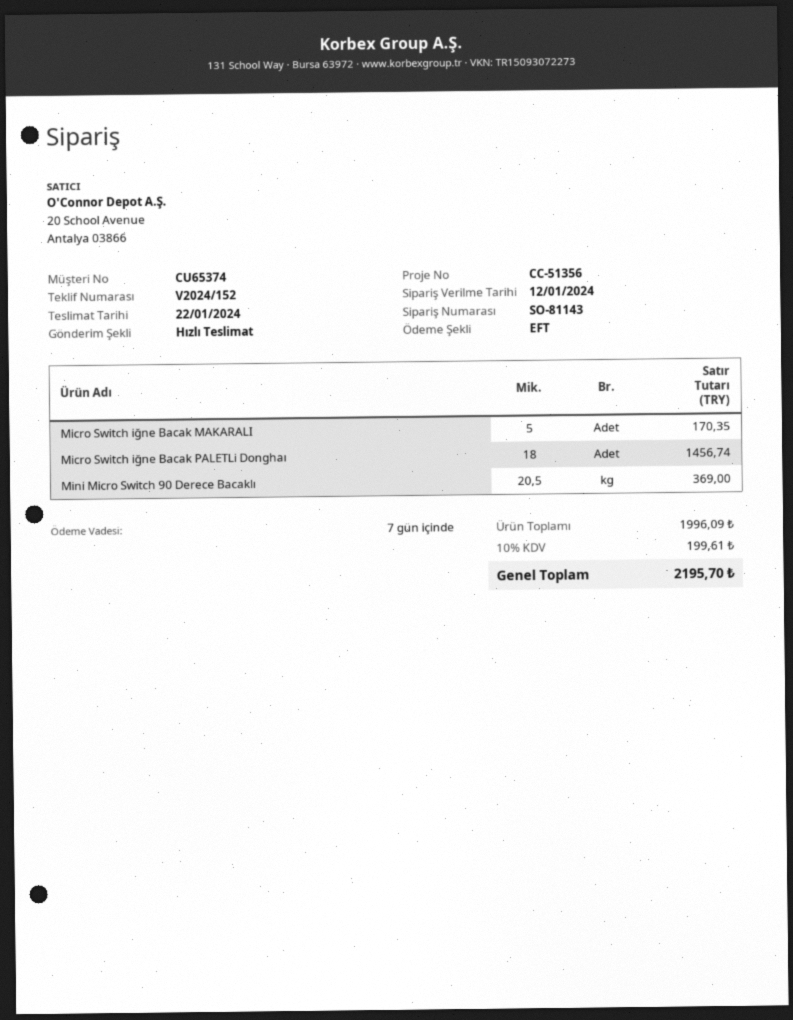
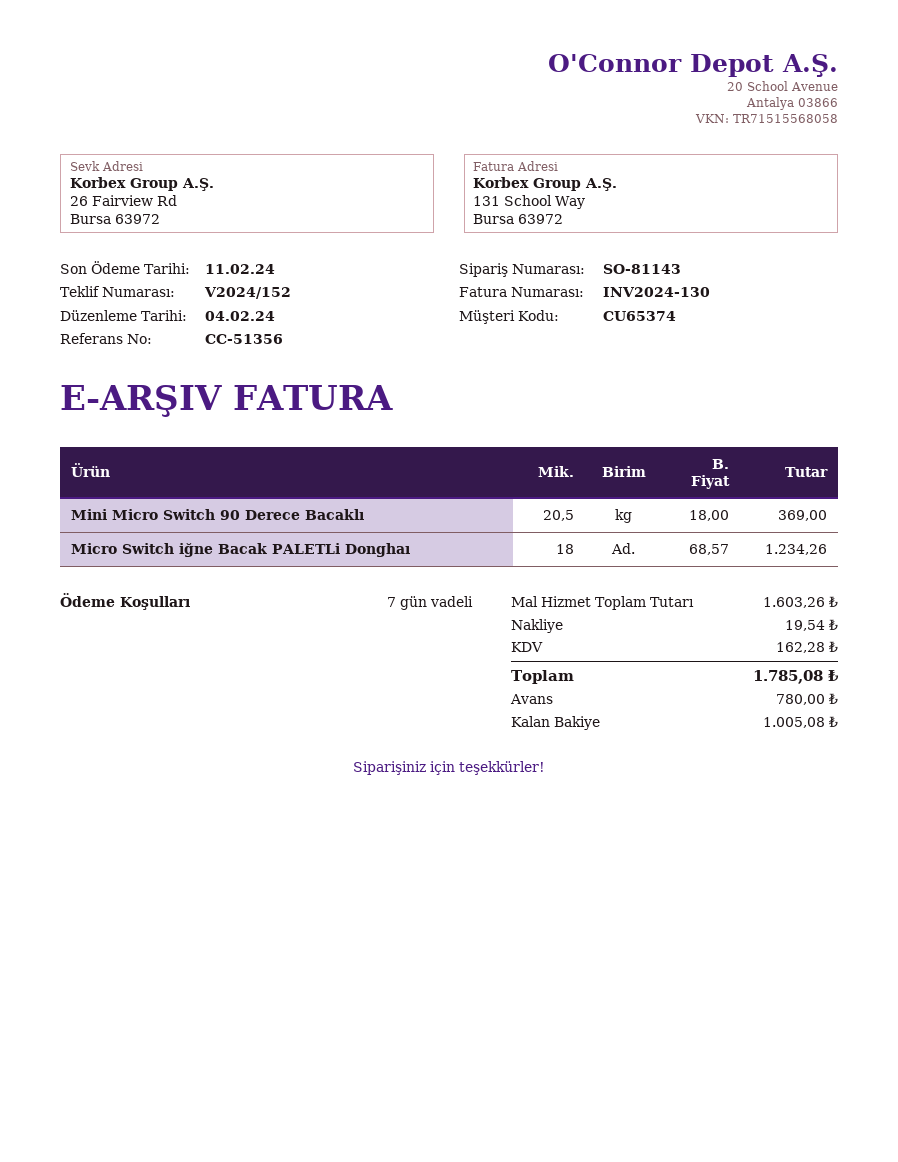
Micro Switch iğne Bacak MAKARALI: 5 for 170.35 -> none
Micro Switch iğne Bacak PALETLi Donghaı: 18 for 1456.74 -> 18 for 1234.26
subtotal: 1996.09 -> 1603.26
shipping: none -> 19.54
tax: 199.61 -> 162.28
total: 2195.70 -> 1785.08

